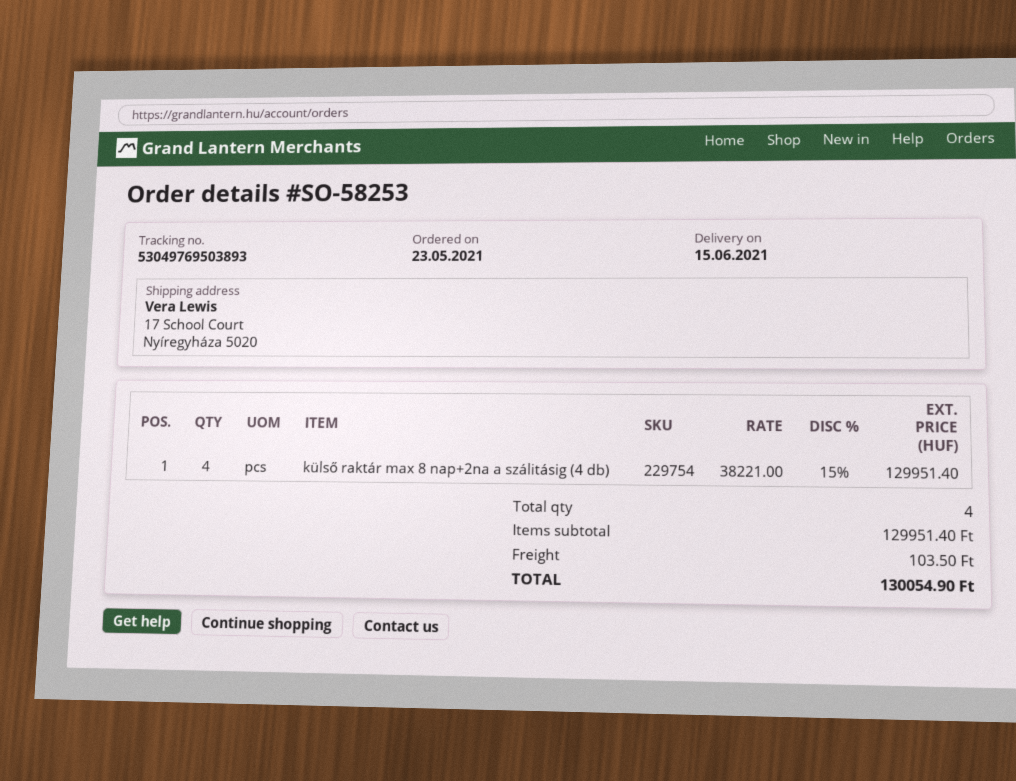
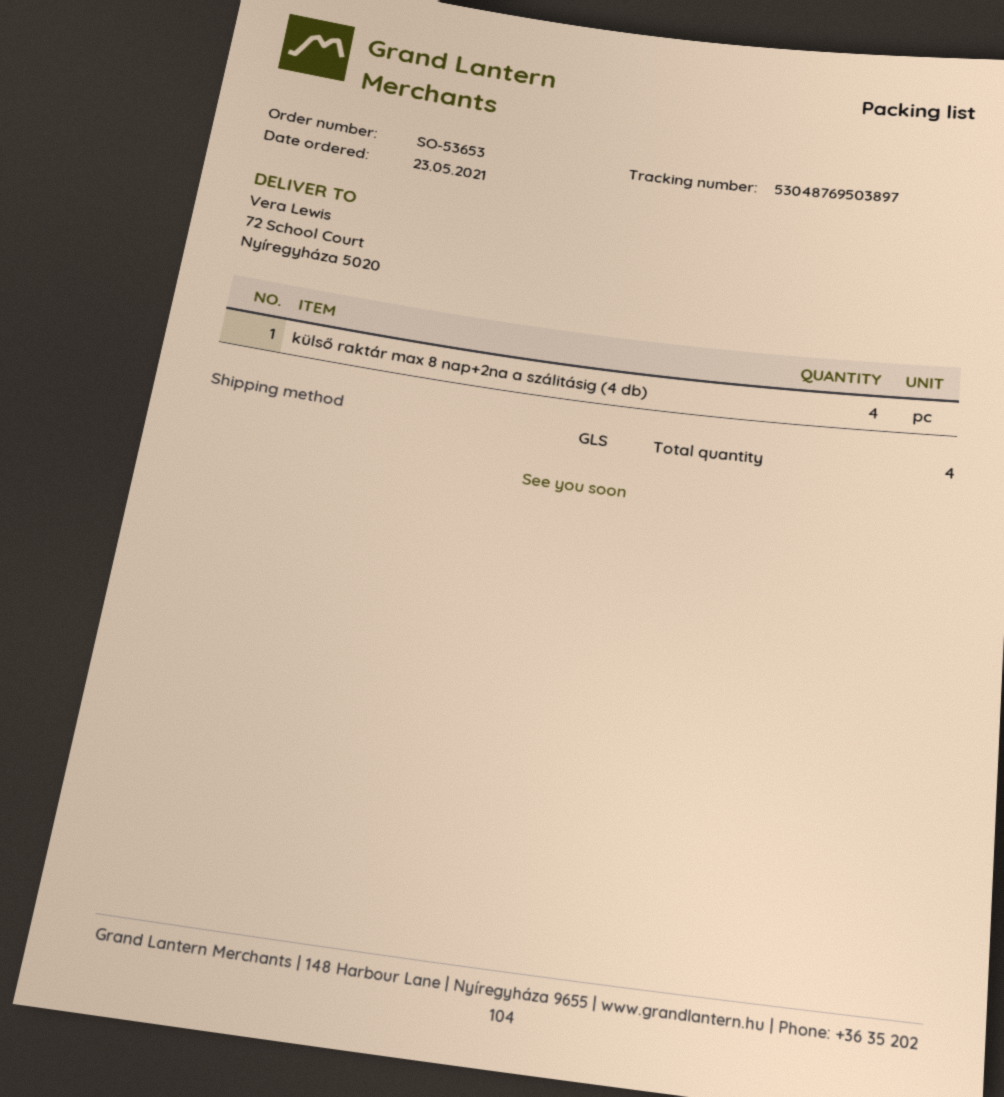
order number: SO-58253 -> SO-53653
tracking number: 53049769503893 -> 53048769503897
ship to: 17 School Court, Nyíregyháza 5020 -> 72 School Court, Nyíregyháza 5020

